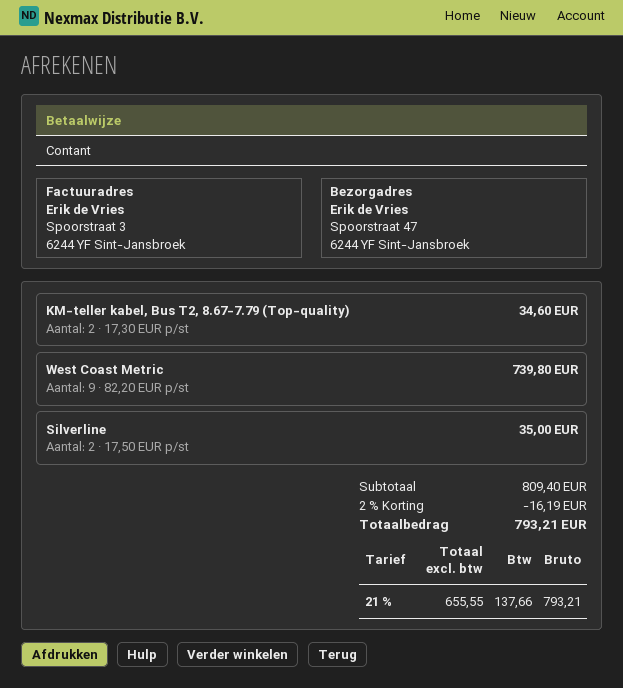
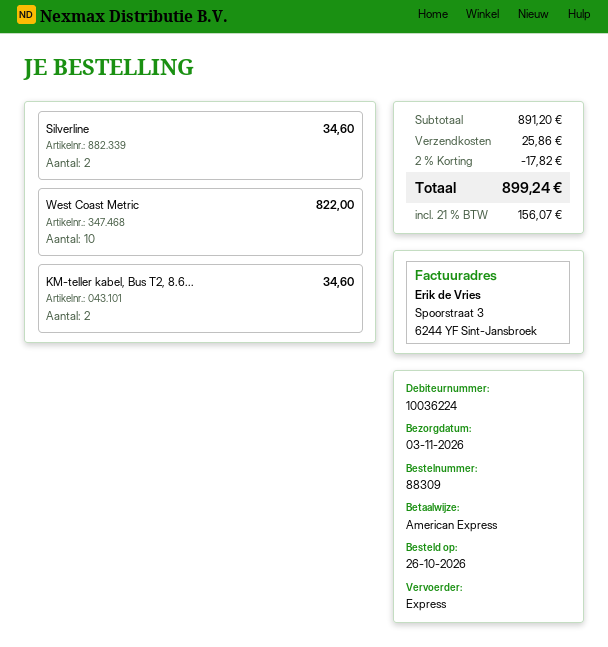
payment method: cash -> American Express
West Coast Metric: 9 for 739.80 -> 10 for 822.00
Silverline: 2 for 35.00 -> 2 for 34.60
subtotal: 809.40 -> 891.20
discount: 2% = 16.19 -> 2% = 17.82
shipping: none -> 25.86
tax: 21% = 137.66 -> 21% = 156.07
total: 793.21 -> 899.24

